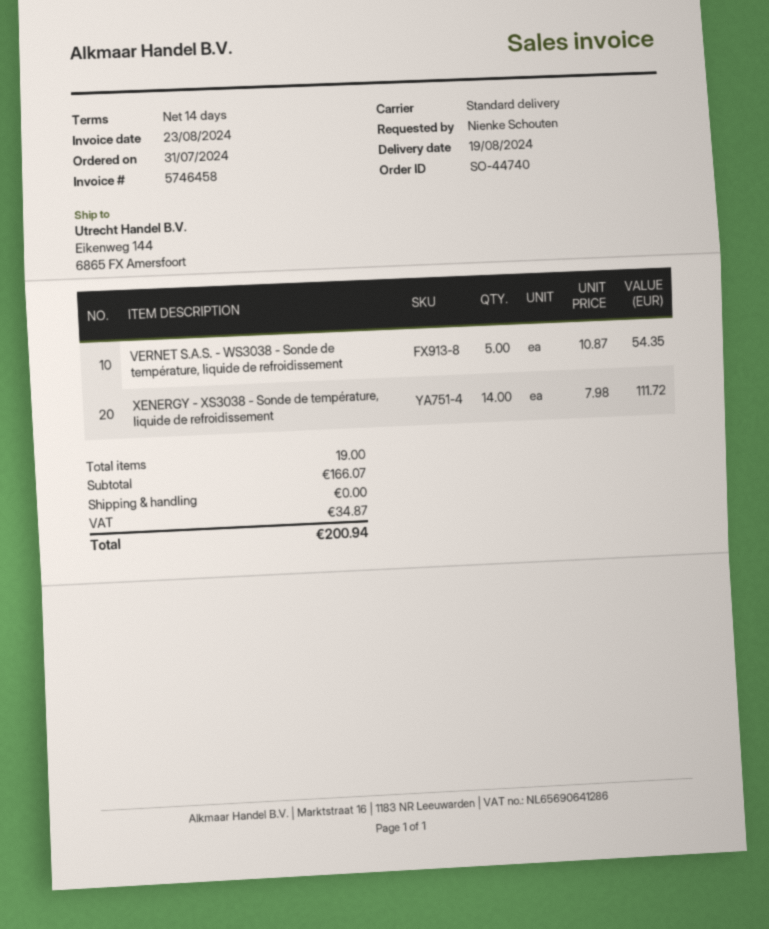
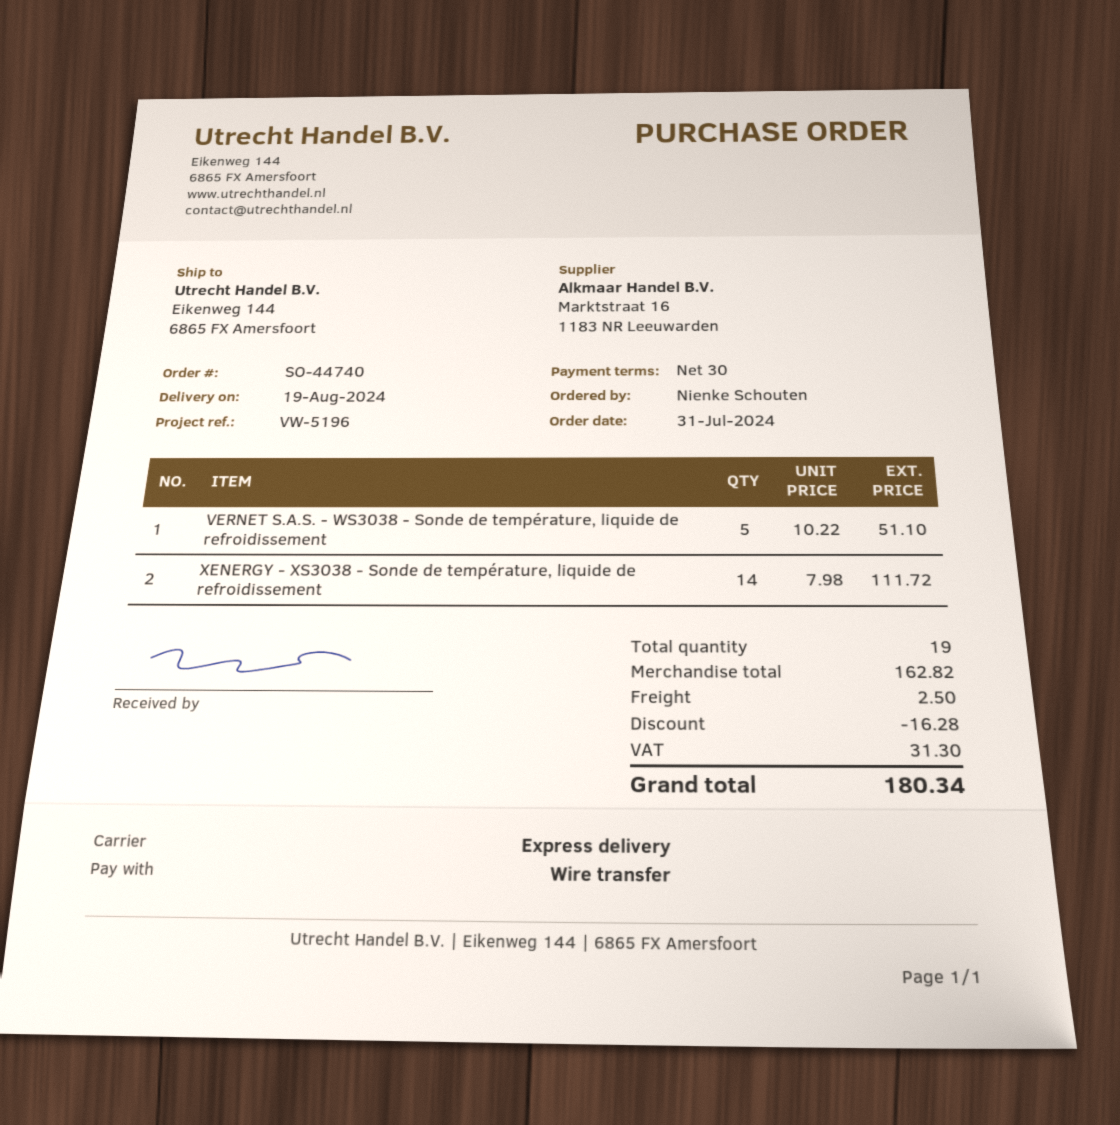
payment terms: 14 days -> 30 days
shipping method: standard -> express
VERNET S.A.S. - WS3038 - Sonde de température, liquide de refroidissement: 5 x 10.87 = 54.35 -> 5 x 10.22 = 51.10
subtotal: 166.07 -> 162.82
discount: none -> 16.28
shipping: 0.00 -> 2.50
tax: 34.87 -> 31.30
total: 200.94 -> 180.34

